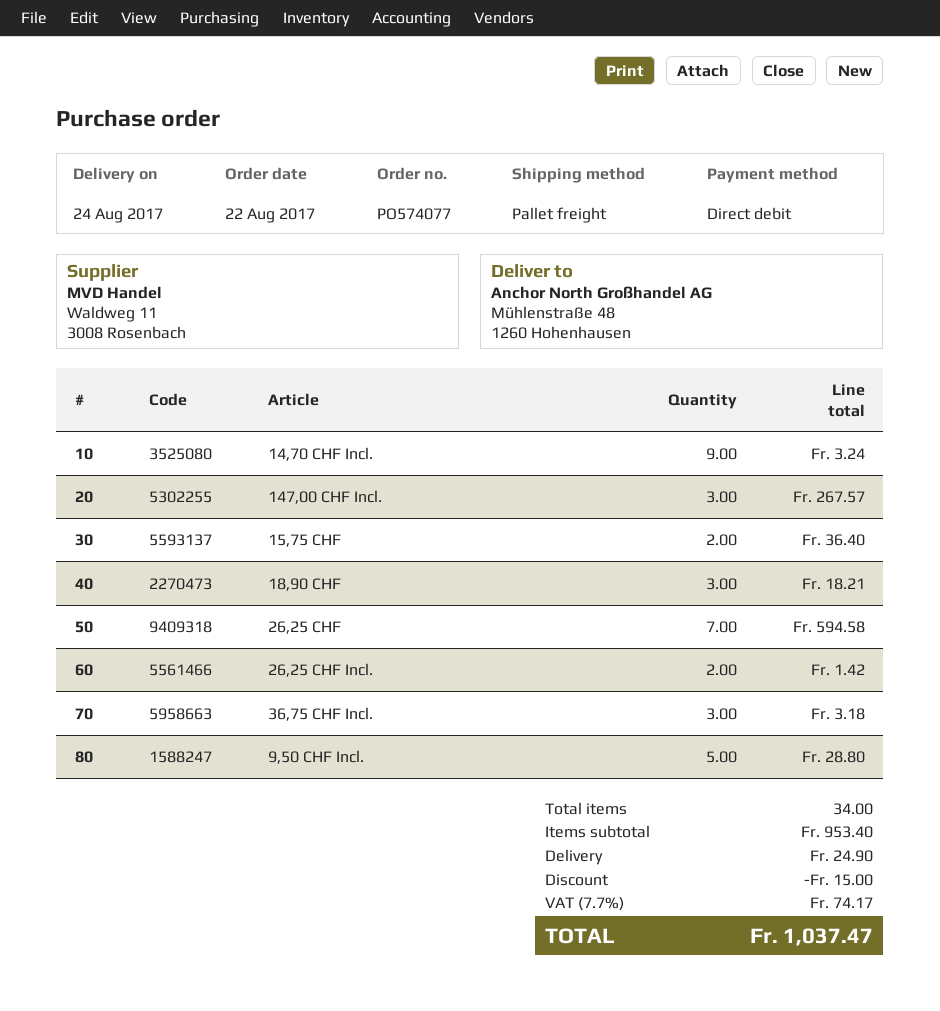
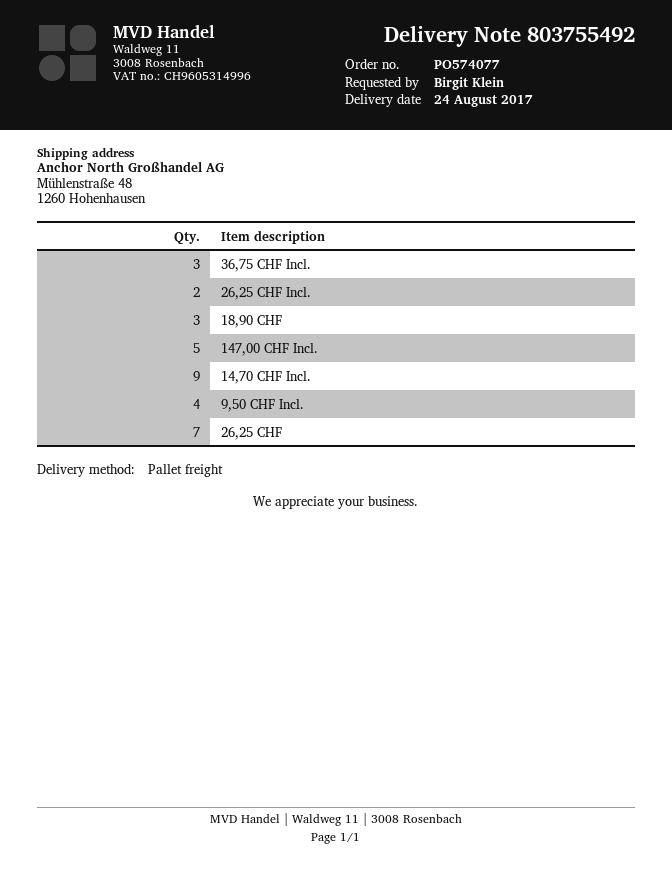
147,00 CHF Incl.: 3 -> 5
15,75 CHF: 2 -> none
9,50 CHF Incl.: 5 -> 4

